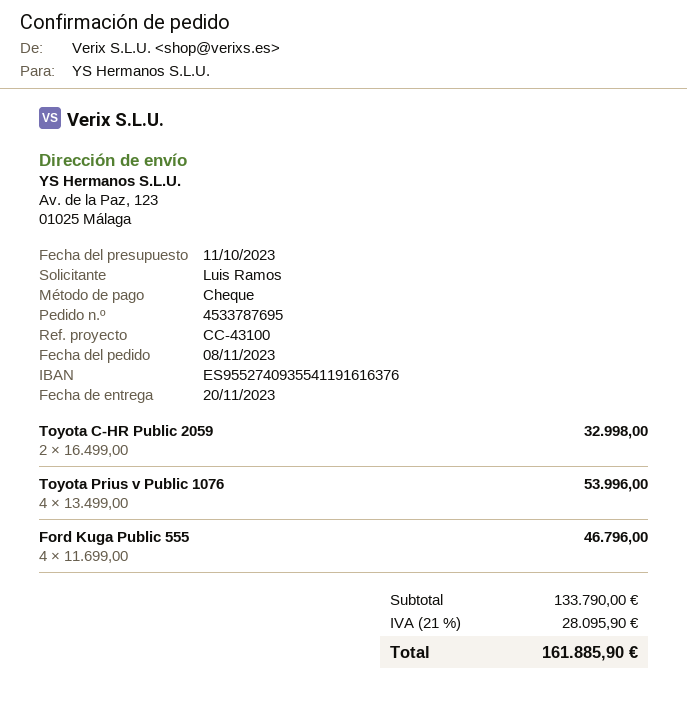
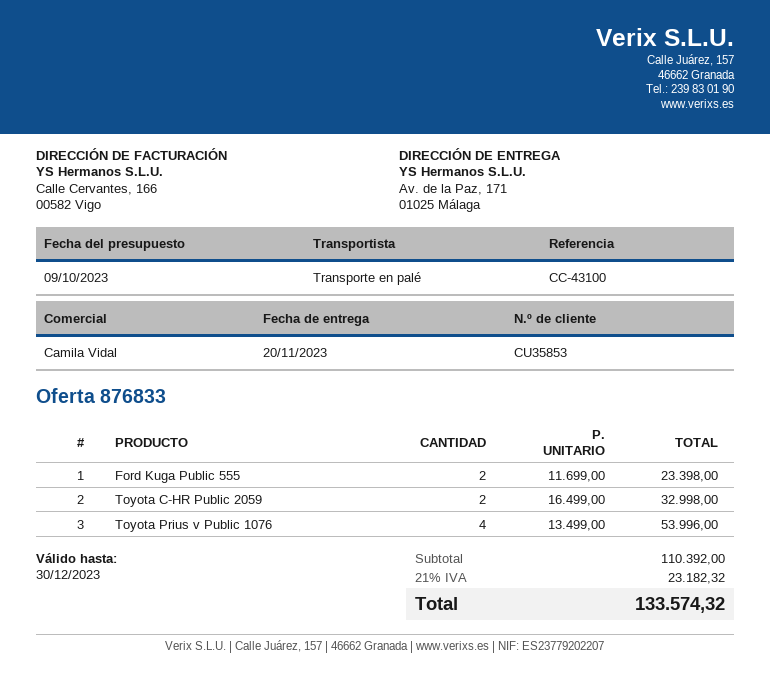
quote date: 2023-10-11 -> 2023-10-09
ship to: Av. de la Paz, 123, 01025 Málaga -> Av. de la Paz, 171, 01025 Málaga
Ford Kuga Public 555: 4 x 11699.00 = 46796.00 -> 2 x 11699.00 = 23398.00
subtotal: 133790.00 -> 110392.00
tax: 21% = 28095.90 -> 21% = 23182.32
total: 161885.90 -> 133574.32

